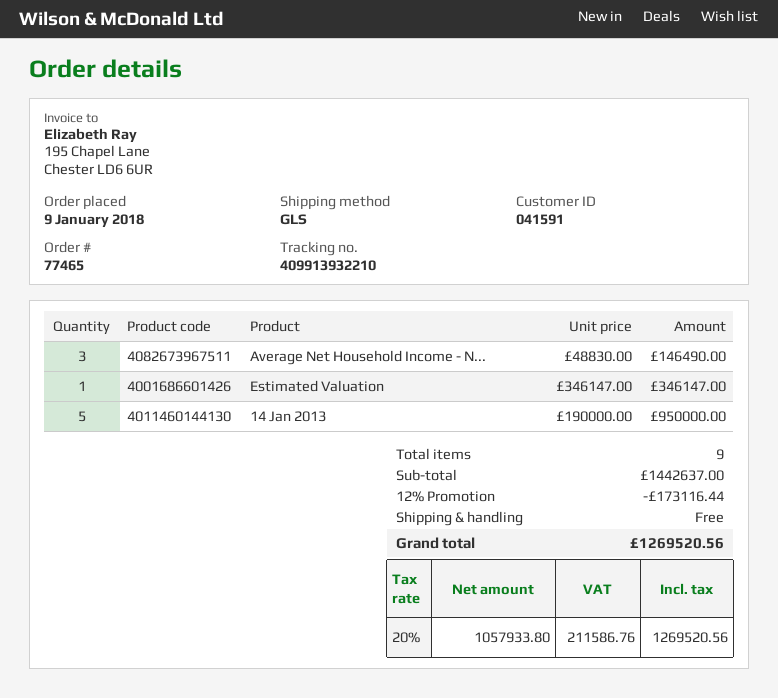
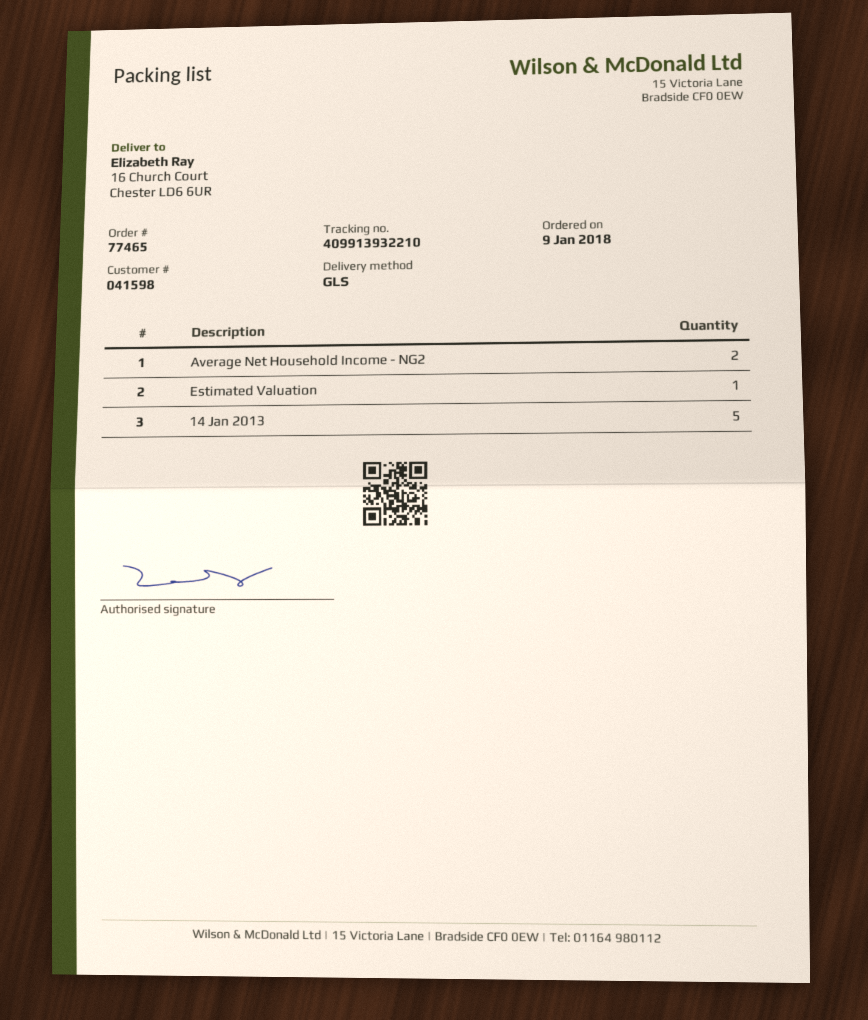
customer number: 041591 -> 041598
Average Net Household Income - N...: 3 -> 2

